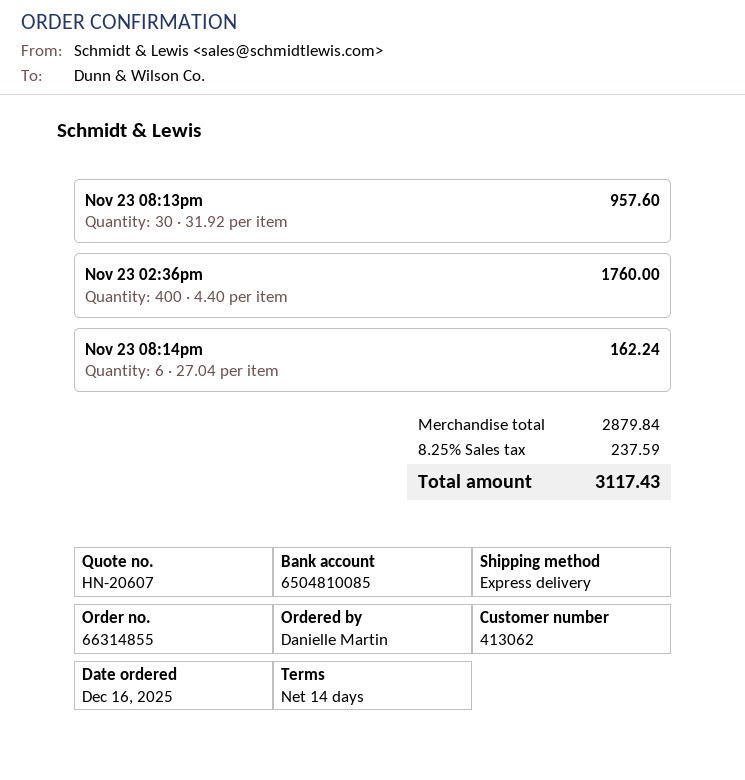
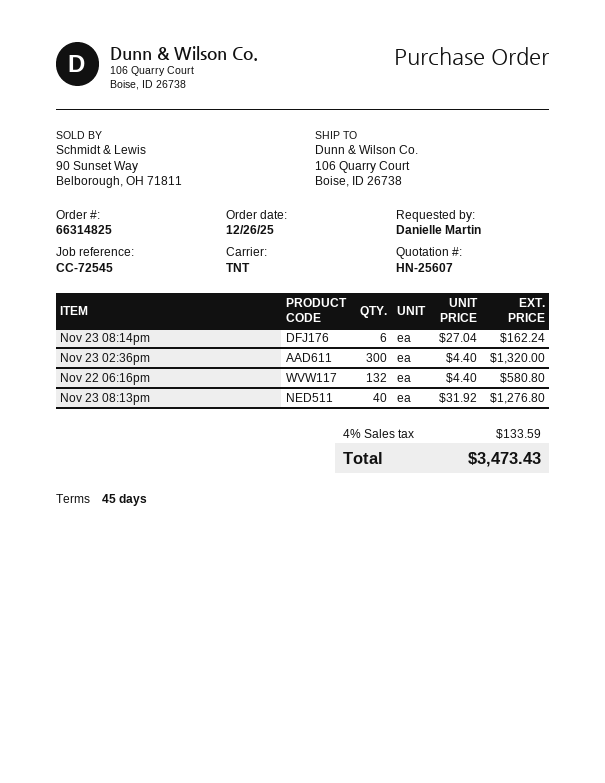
quote number: HN-20607 -> HN-25607
order number: 66314855 -> 66314825
order date: 2025-12-16 -> 2025-12-26
payment terms: 14 days -> 45 days
shipping method: express -> TNT
Nov 23 08:13pm: 30 x 31.92 = 957.60 -> 40 x 31.92 = 1276.80
Nov 23 02:36pm: 400 x 4.40 = 1760.00 -> 300 x 4.40 = 1320.00
Nov 22 06:16pm: none -> 132 x 4.40 = 580.80
tax: 8.25% = 237.59 -> 4% = 133.59
total: 3117.43 -> 3473.43

